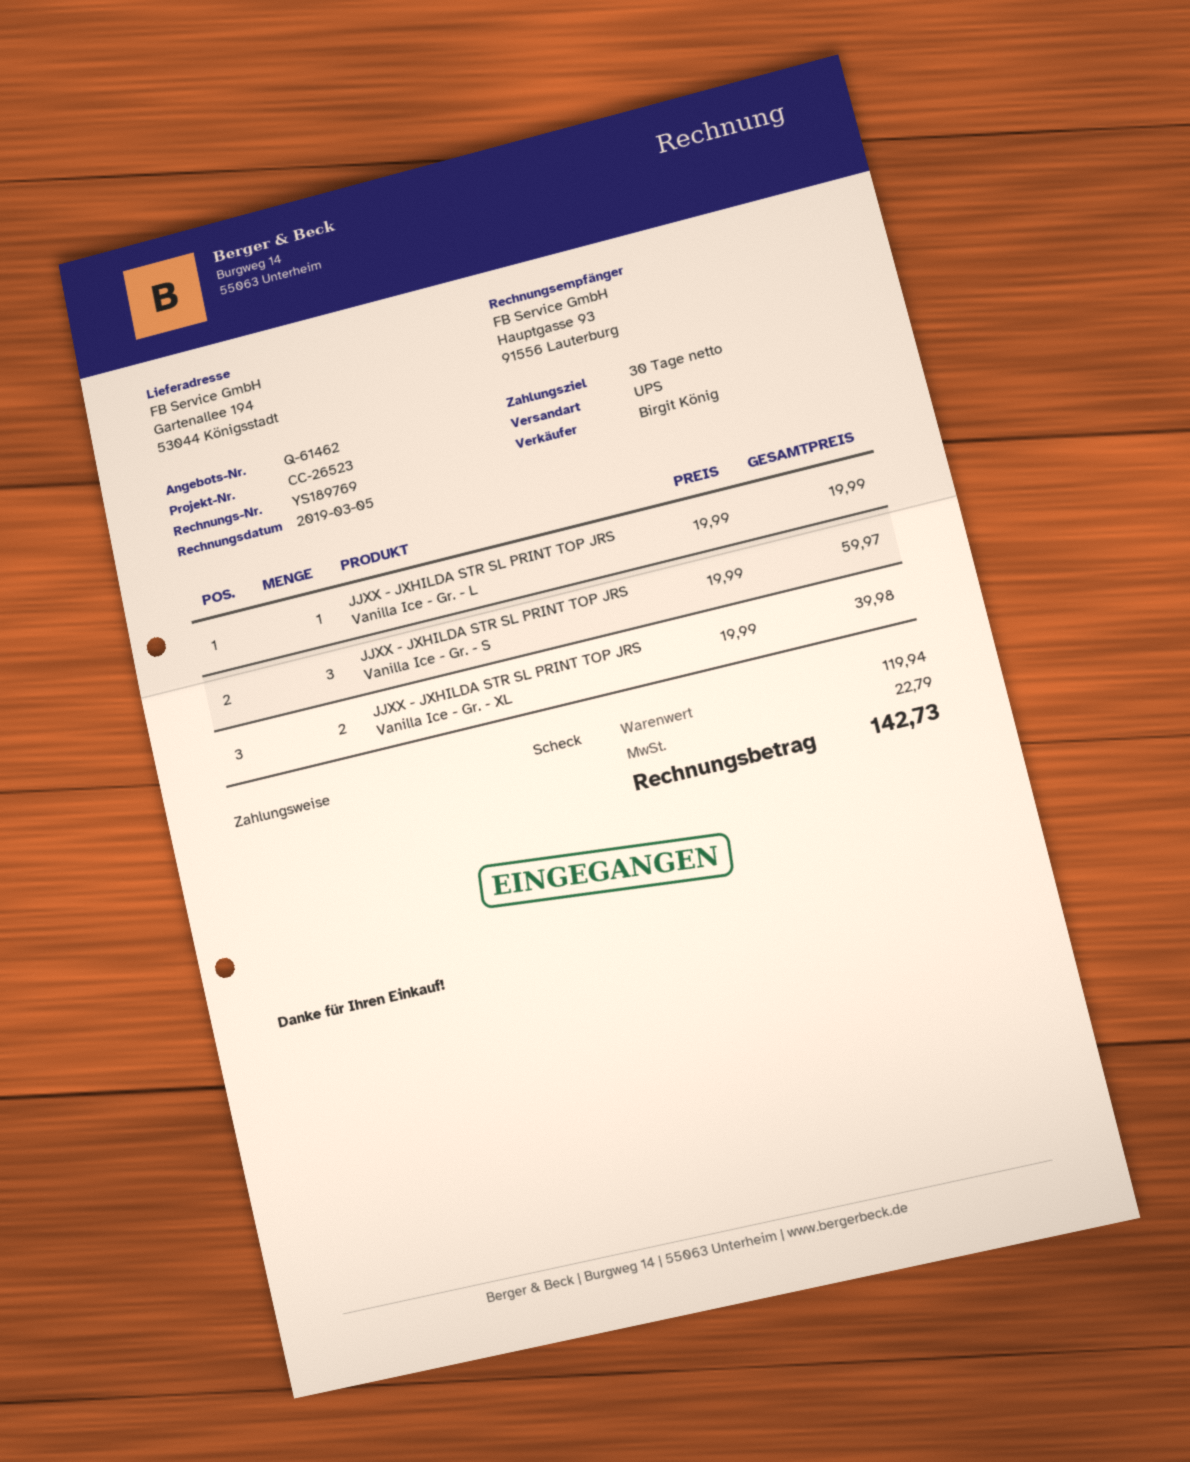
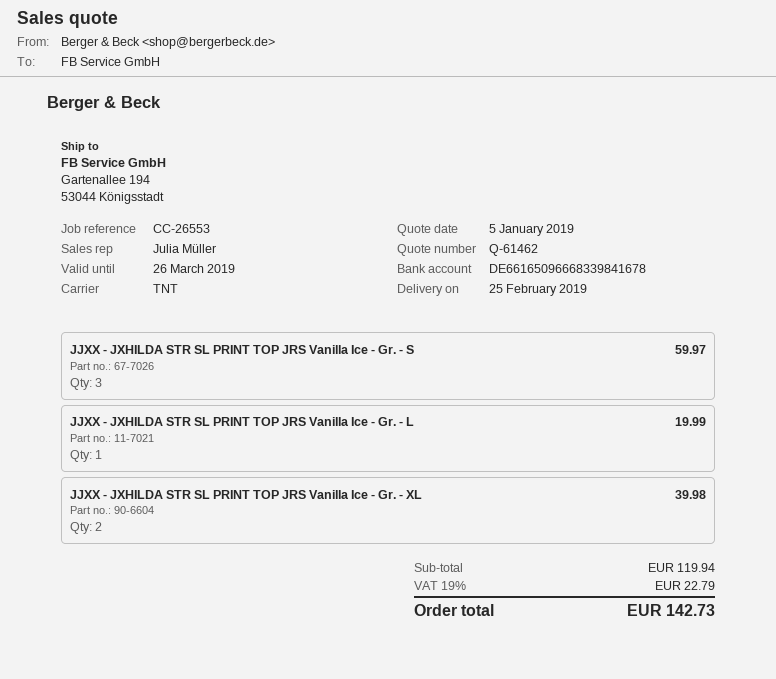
reference: CC-26523 -> CC-26553
sales rep: Birgit König -> Julia Müller
shipping method: UPS -> TNT

